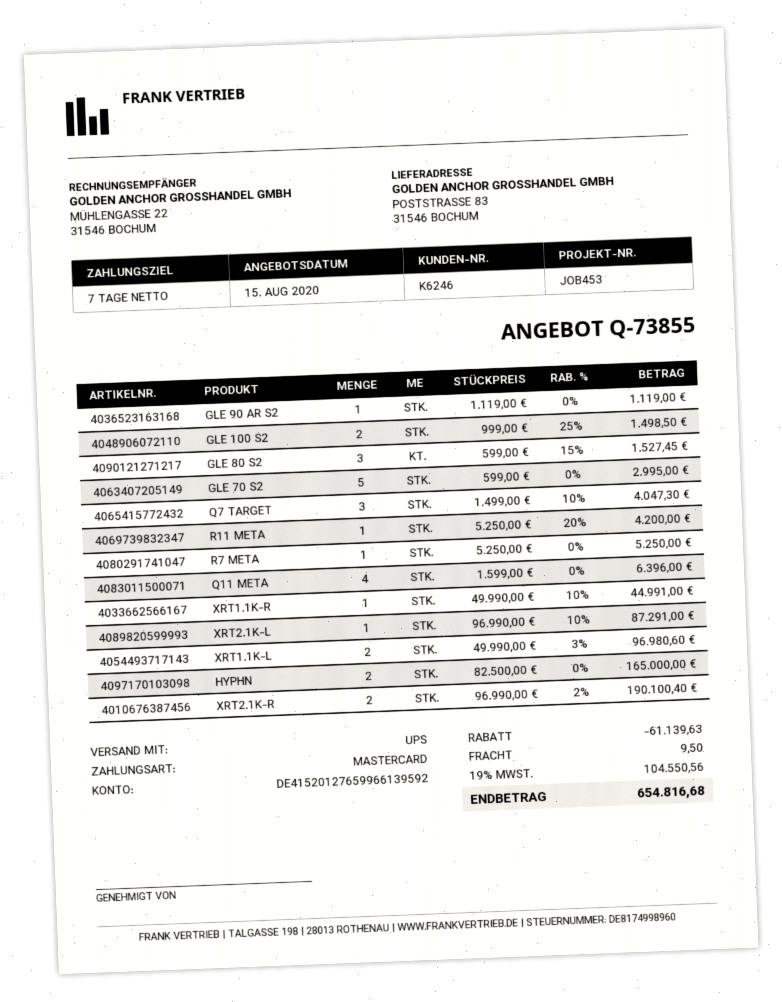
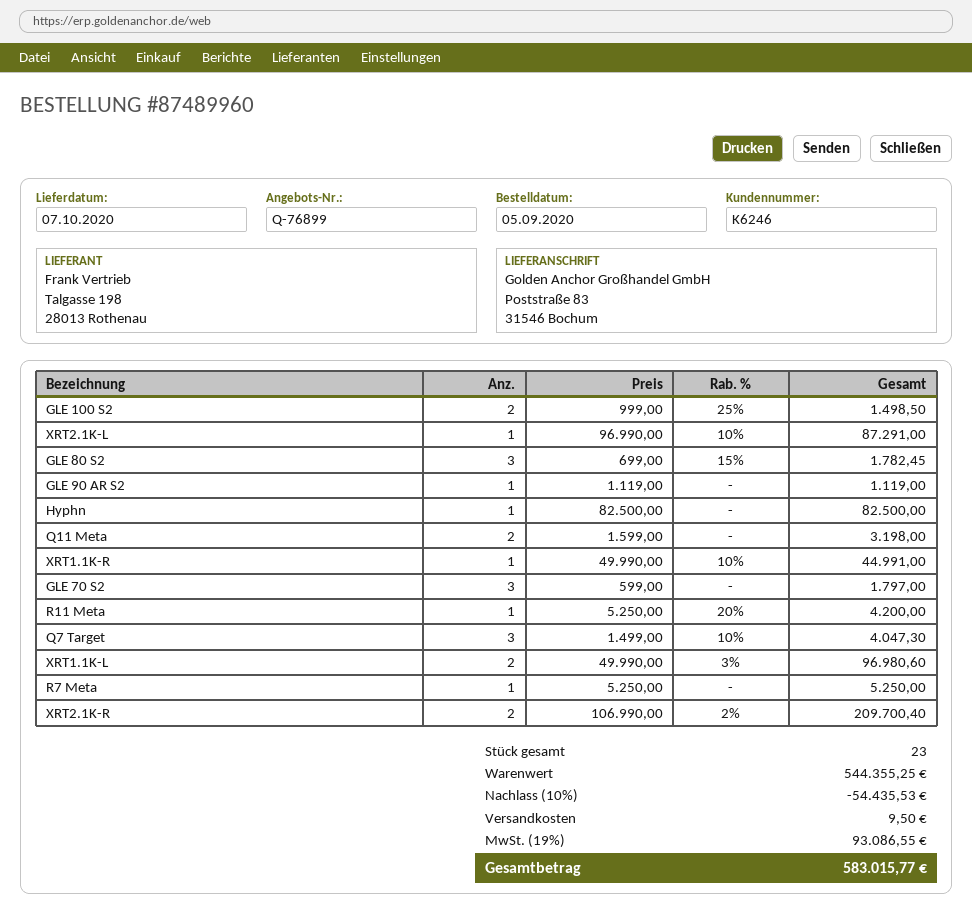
quote number: Q-73855 -> Q-76899
GLE 80 S2: 3 x 599.00 - 15% = 1527.45 -> 3 x 699.00 - 15% = 1782.45
GLE 70 S2: 5 x 599.00 = 2995.00 -> 3 x 599.00 = 1797.00
Q11 META: 4 x 1599.00 = 6396.00 -> 2 x 1599.00 = 3198.00
HYPHN: 2 x 82500.00 = 165000.00 -> 1 x 82500.00 = 82500.00
XRT2.1K-R: 2 x 96990.00 - 2% = 190100.40 -> 2 x 106990.00 - 2% = 209700.40
discount: 61139.63 -> 54435.53
tax: 19% = 104550.56 -> 19% = 93086.55
total: 654816.68 -> 583015.77

